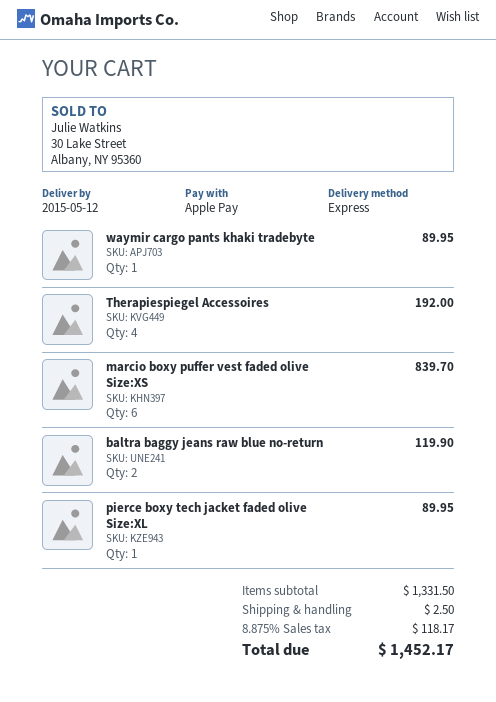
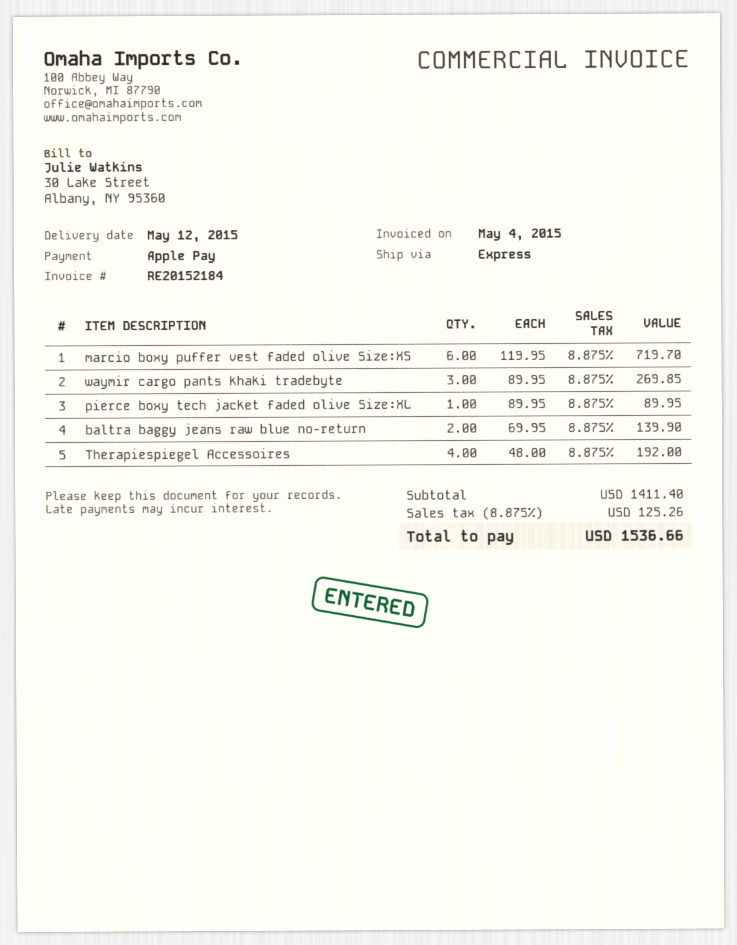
waymir cargo pants khaki tradebyte: 1 for 89.95 -> 3 for 269.85
marcio boxy puffer vest faded olive Size:XS: 6 for 839.70 -> 6 for 719.70
baltra baggy jeans raw blue no-return: 2 for 119.90 -> 2 for 139.90
subtotal: 1331.50 -> 1411.40
shipping: 2.50 -> none
tax: 8.875% = 118.17 -> 8.875% = 125.26
total: 1452.17 -> 1536.66

